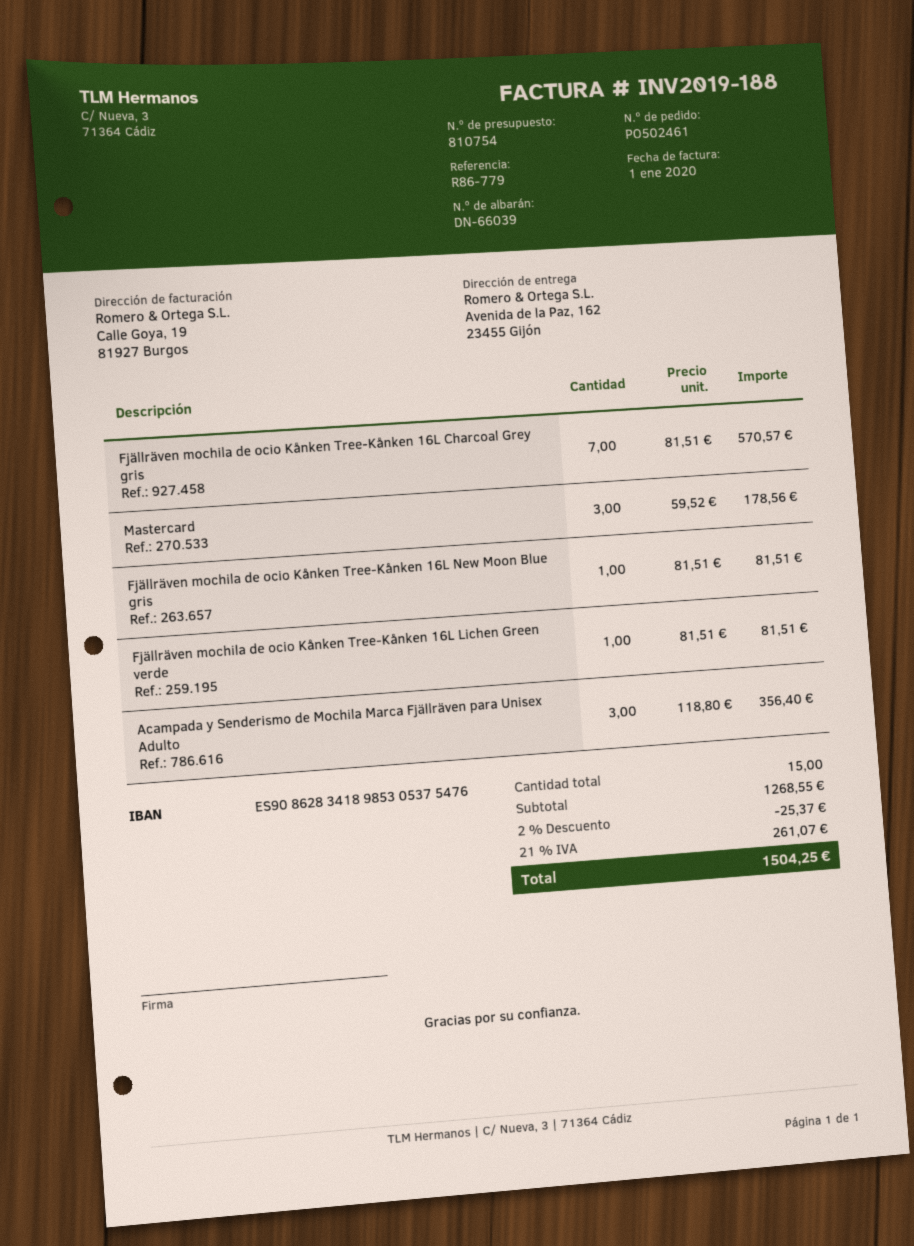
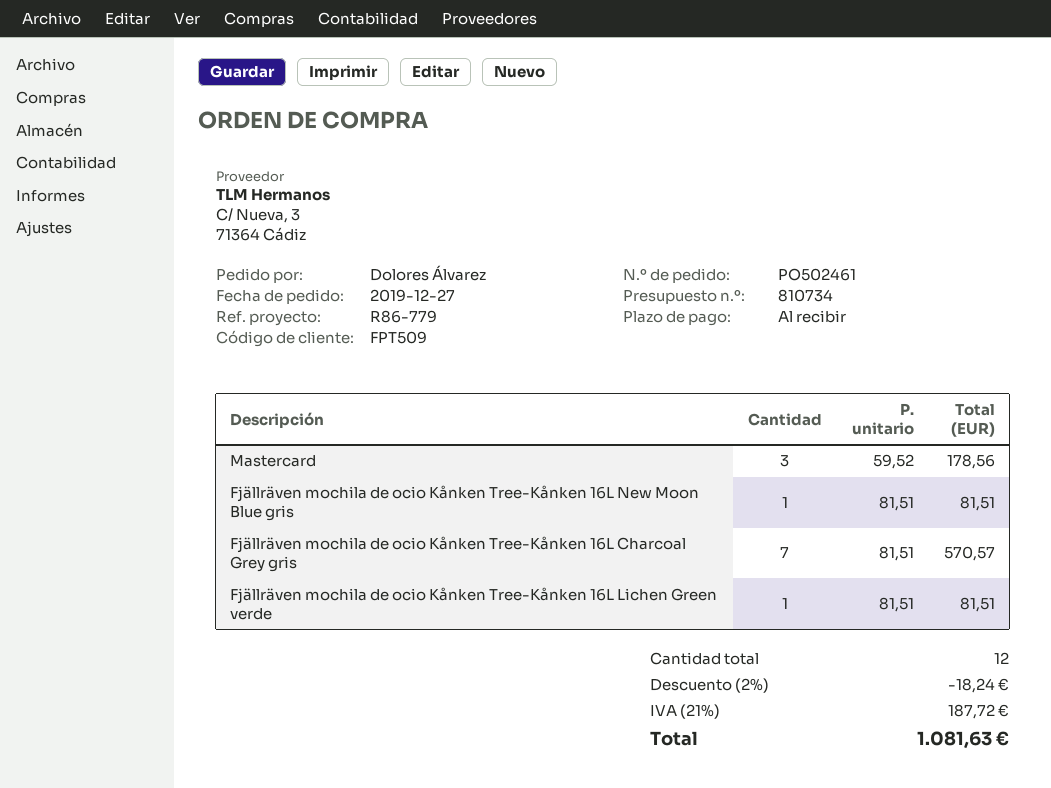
quote number: 810754 -> 810734
Acampada y Senderismo de Mochila Marca Fjällräven para Unisex Adulto: 3 x 118.80 = 356.40 -> none
total quantity: 15 -> 12
discount: 2% = 25.37 -> 2% = 18.24
tax: 21% = 261.07 -> 21% = 187.72
total: 1504.25 -> 1081.63

